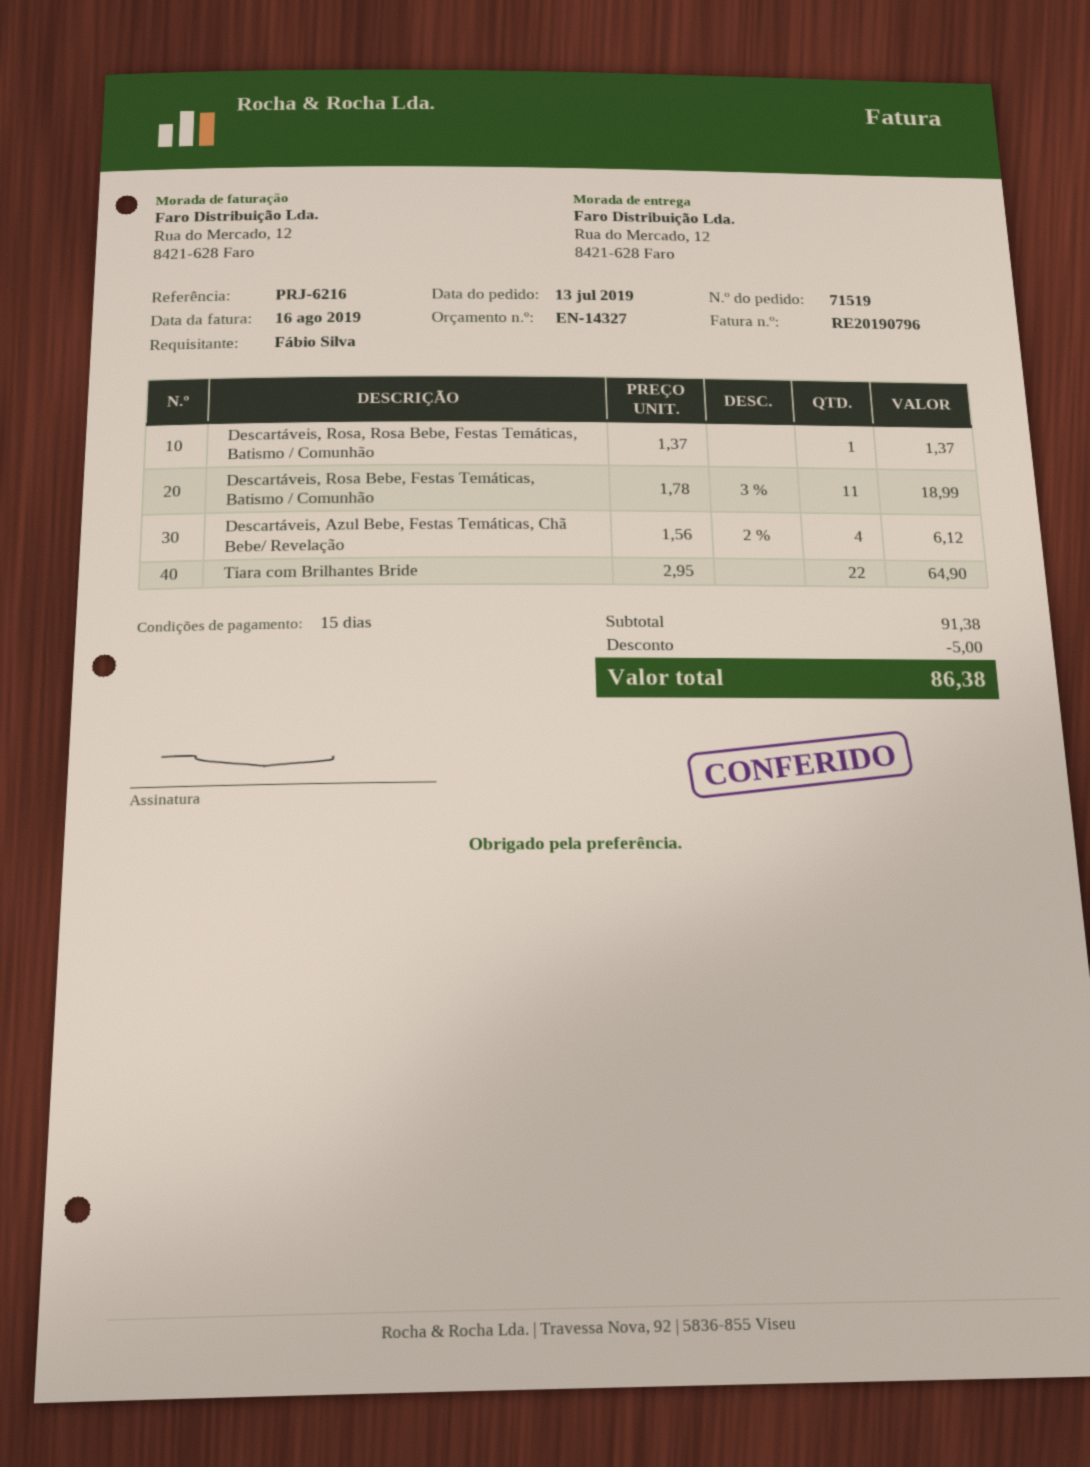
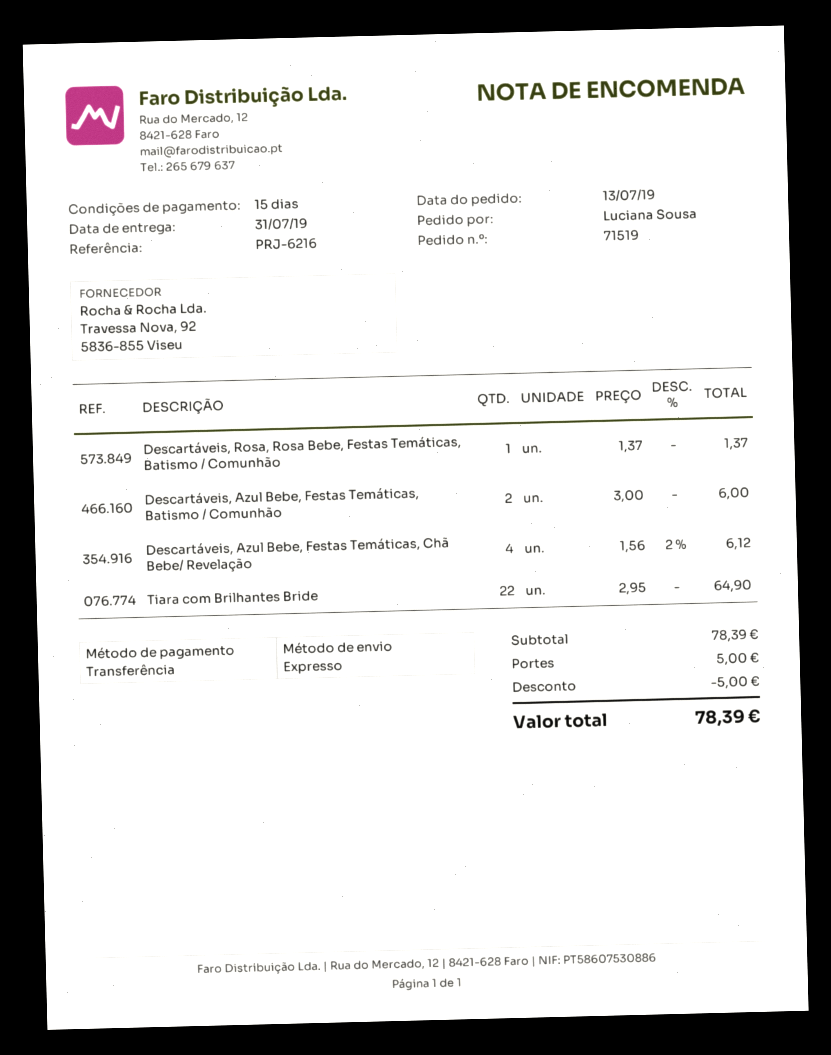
ordered by: Fábio Silva -> Luciana Sousa
Descartáveis, Rosa Bebe, Festas Temáticas, Batismo / Comunhão: 11 x 1.78 - 3% = 18.99 -> none
Descartáveis, Azul Bebe, Festas Temáticas, Batismo / Comunhão: none -> 2 x 3.00 = 6.00
subtotal: 91.38 -> 78.39
shipping: none -> 5.00
total: 86.38 -> 78.39

